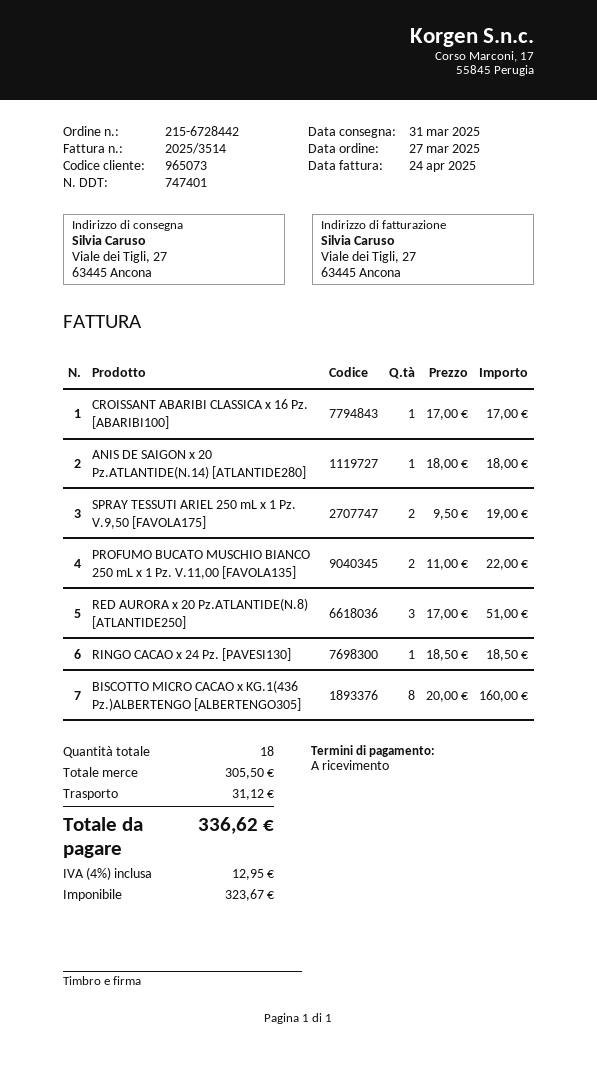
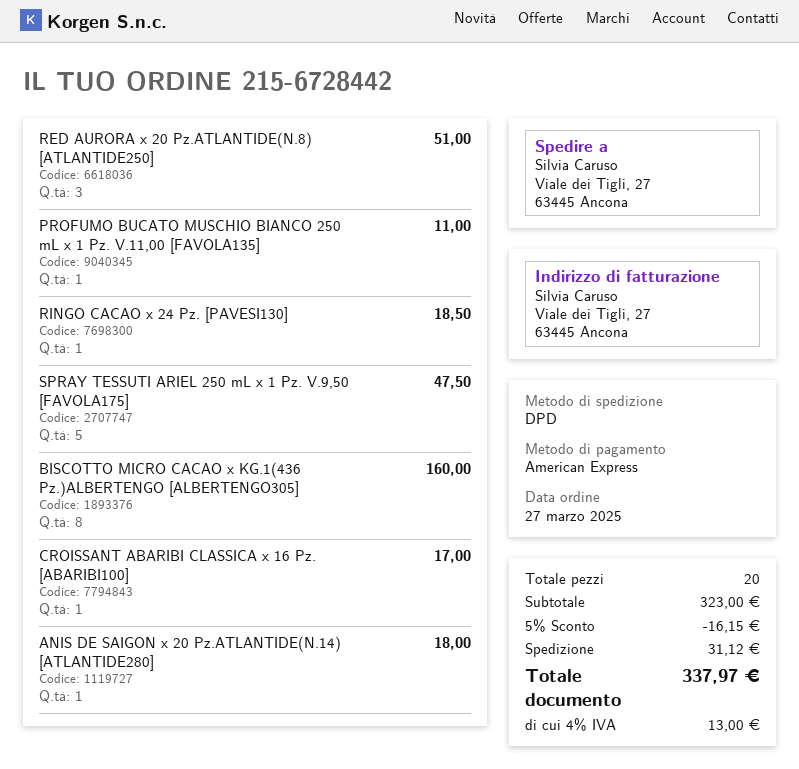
SPRAY TESSUTI ARIEL 250 mL x 1 Pz. V.9,50 [FAVOLA175]: 2 for 19.00 -> 5 for 47.50
PROFUMO BUCATO MUSCHIO BIANCO 250 mL x 1 Pz. V.11,00 [FAVOLA135]: 2 for 22.00 -> 1 for 11.00
total quantity: 18 -> 20
subtotal: 305.50 -> 323.00
discount: none -> 5% = 16.15
tax: 4% = 12.95 -> 4% = 13.00
total: 336.62 -> 337.97

